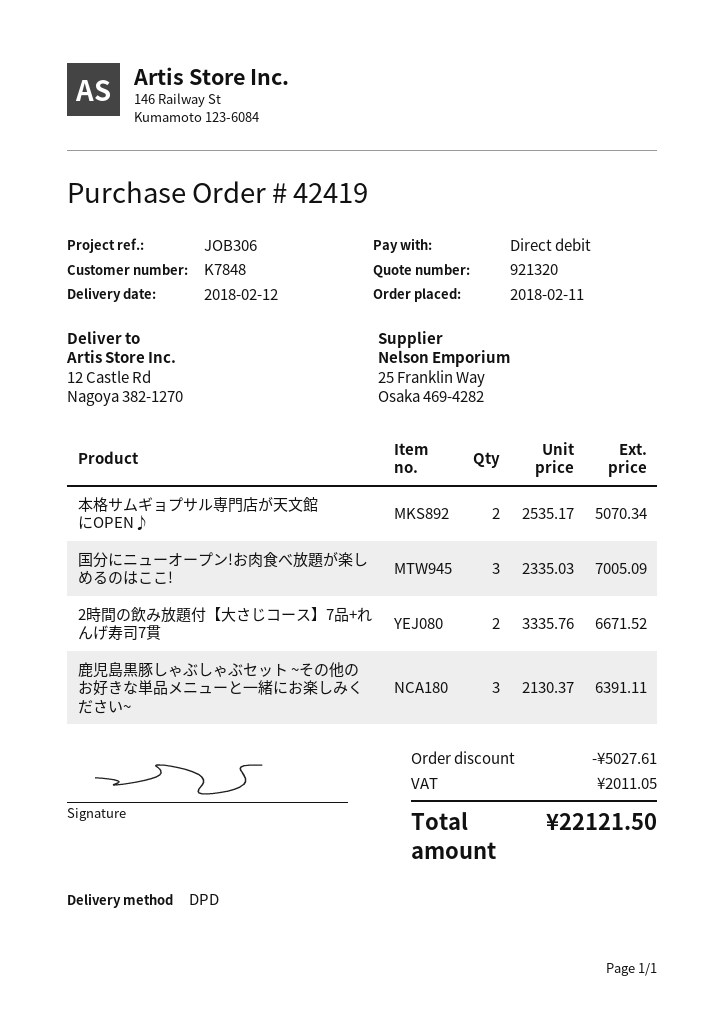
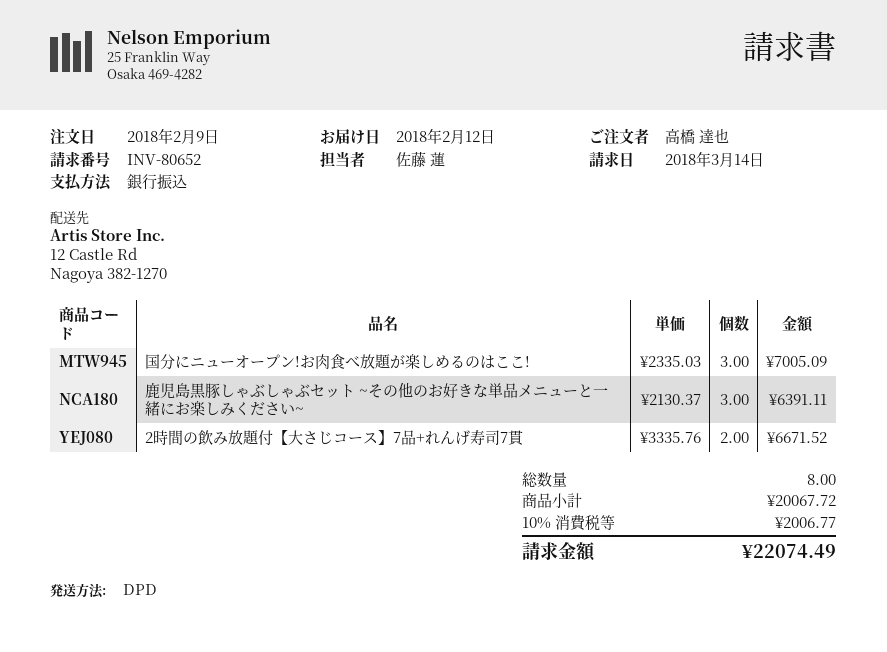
order date: 2018-02-11 -> 2018-02-09
payment method: direct debit -> bank transfer
本格サムギョプサル専門店が天文館にOPEN♪: 2 x 2535.17 = 5070.34 -> none
discount: 5027.61 -> none
tax: 2011.05 -> 2006.77
total: 22121.50 -> 22074.49

